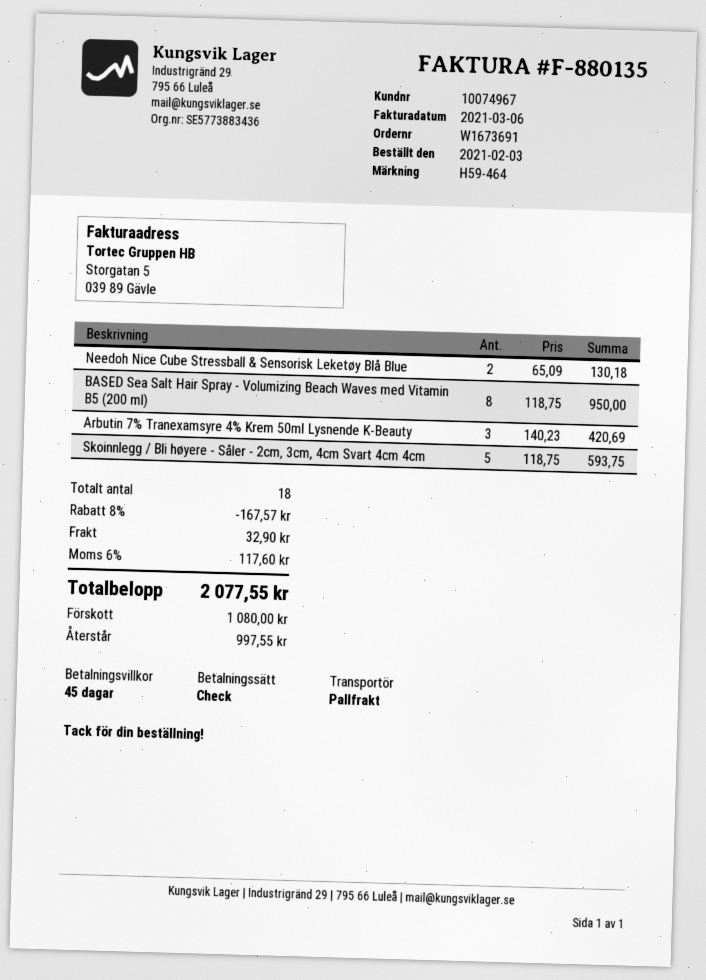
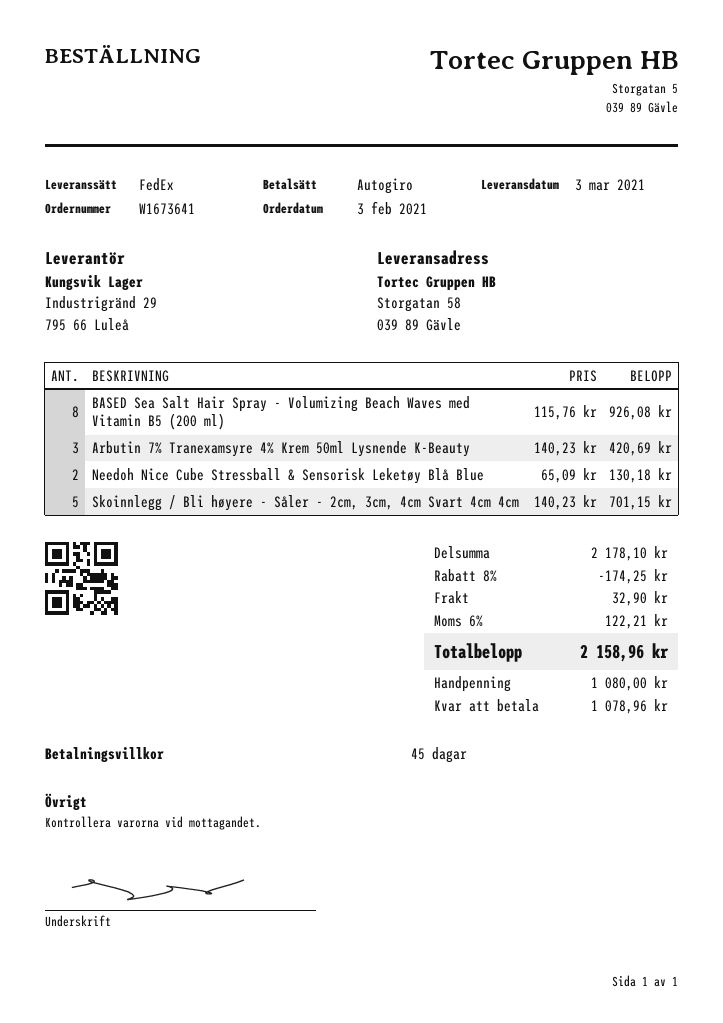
order number: W1673691 -> W1673641
payment method: cheque -> direct debit
shipping method: pallet freight -> FedEx
BASED Sea Salt Hair Spray - Volumizing Beach Waves med Vitamin B5 (200 ml): 8 x 118.75 = 950.00 -> 8 x 115.76 = 926.08
Skoinnlegg / Bli høyere - Såler - 2cm, 3cm, 4cm Svart 4cm 4cm: 5 x 118.75 = 593.75 -> 5 x 140.23 = 701.15
discount: 8% = 167.57 -> 8% = 174.25
tax: 6% = 117.60 -> 6% = 122.21
total: 2077.55 -> 2158.96
balance: 997.55 -> 1078.96

